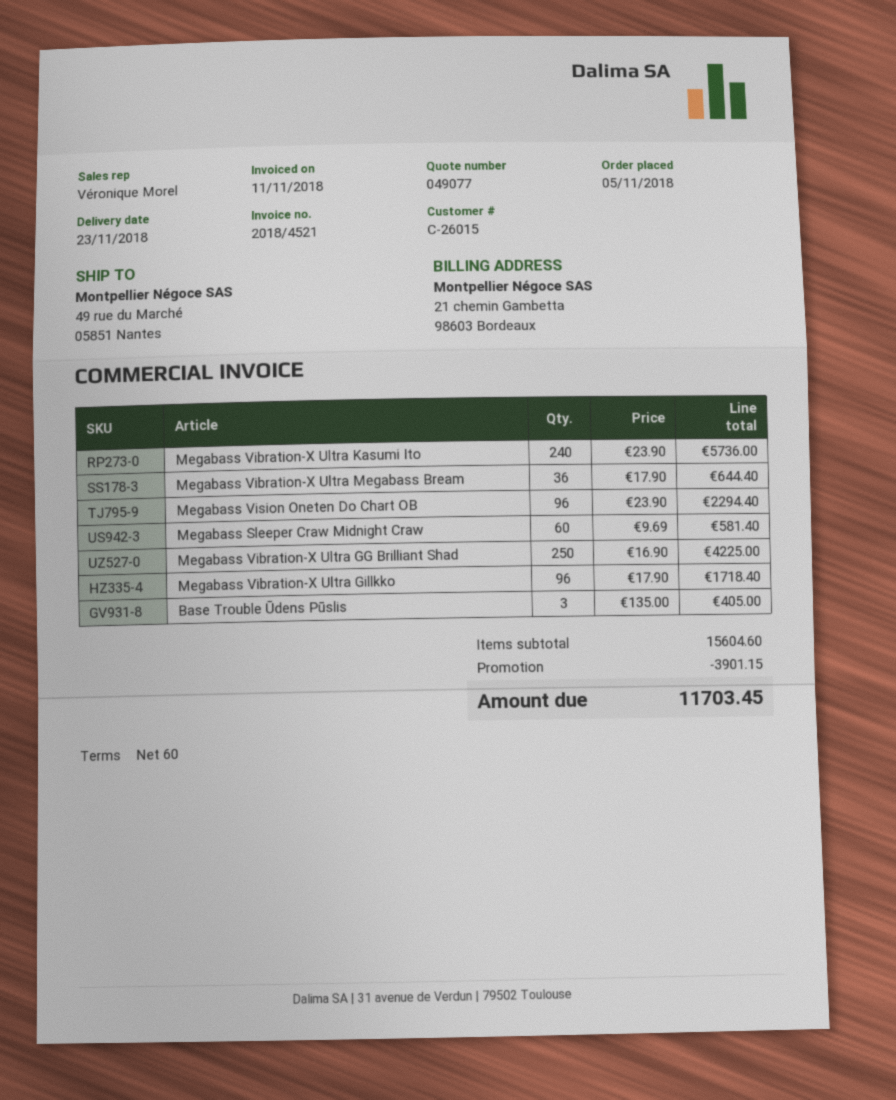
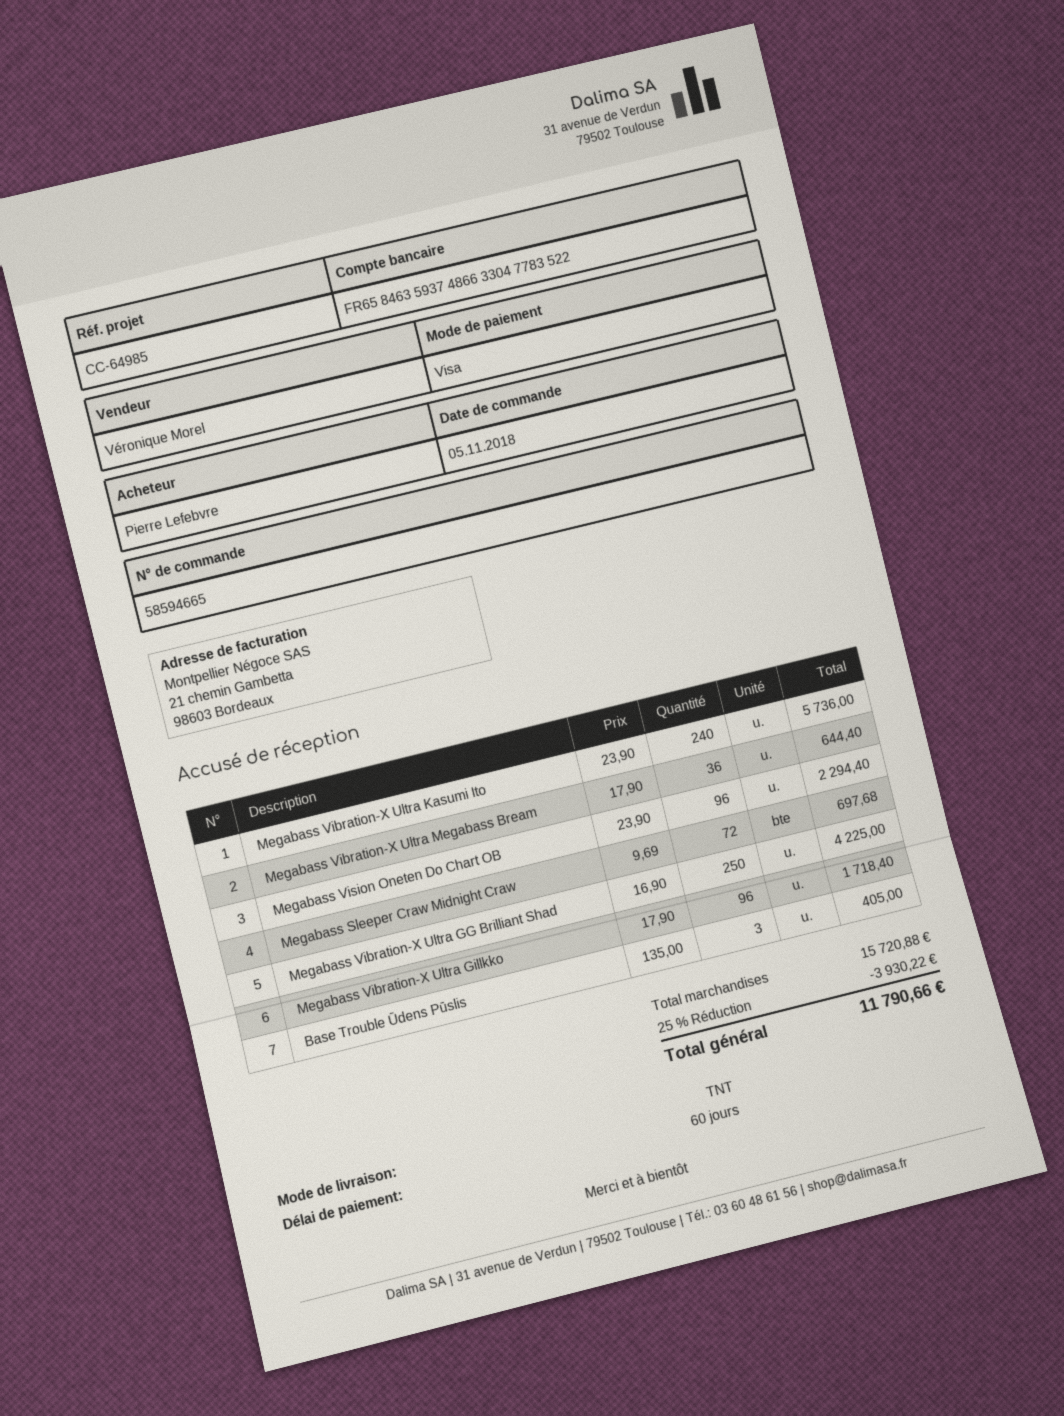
Megabass Sleeper Craw Midnight Craw: 60 x 9.69 = 581.40 -> 72 x 9.69 = 697.68
subtotal: 15604.60 -> 15720.88
discount: 3901.15 -> 3930.22
total: 11703.45 -> 11790.66

